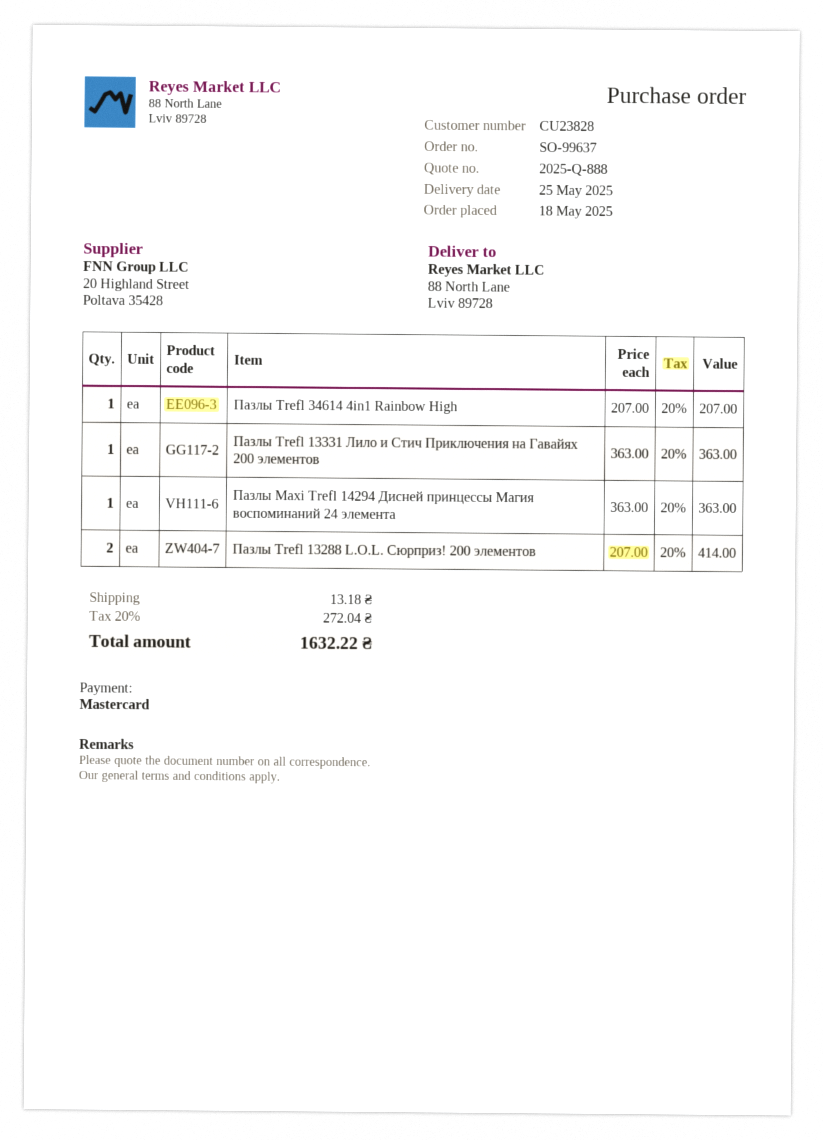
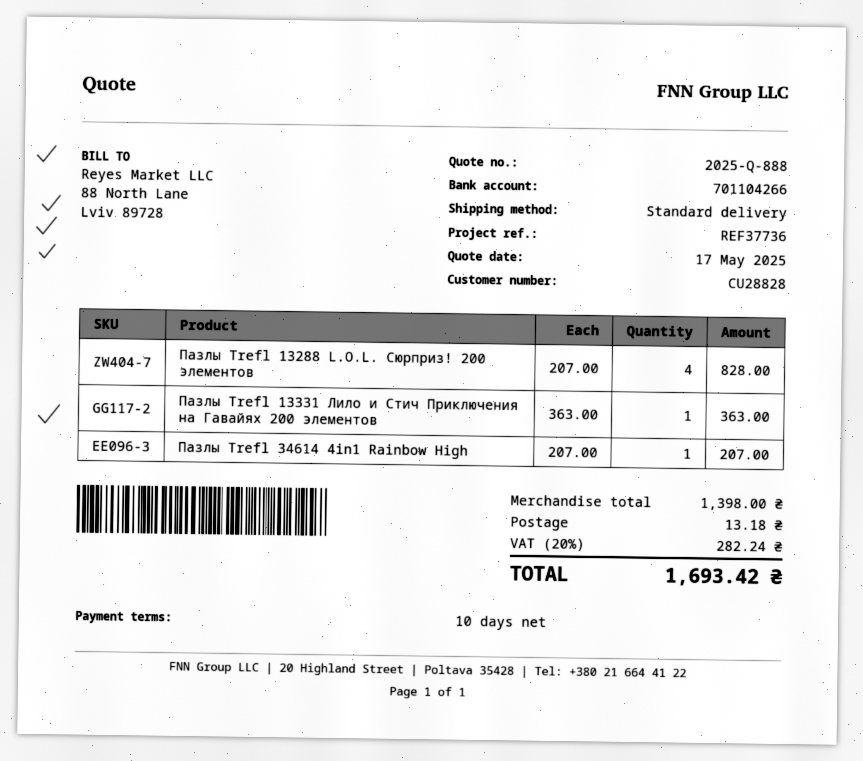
customer number: CU23828 -> CU28828
Пазлы Maxi Trefl 14294 Дисней принцессы Магия воспоминаний 24 элемента: 1 x 363.00 = 363.00 -> none
Пазлы Trefl 13288 L.O.L. Сюрприз! 200 элементов: 2 x 207.00 = 414.00 -> 4 x 207.00 = 828.00
tax: 20% = 272.04 -> 20% = 282.24
total: 1632.22 -> 1693.42

